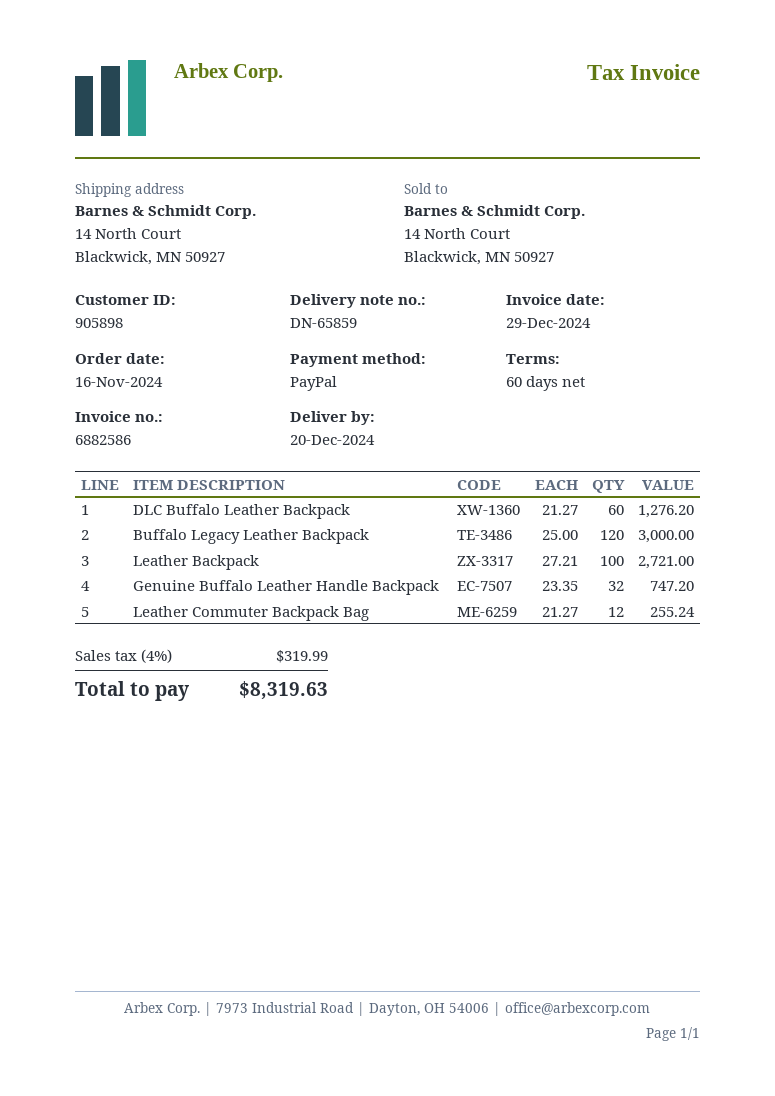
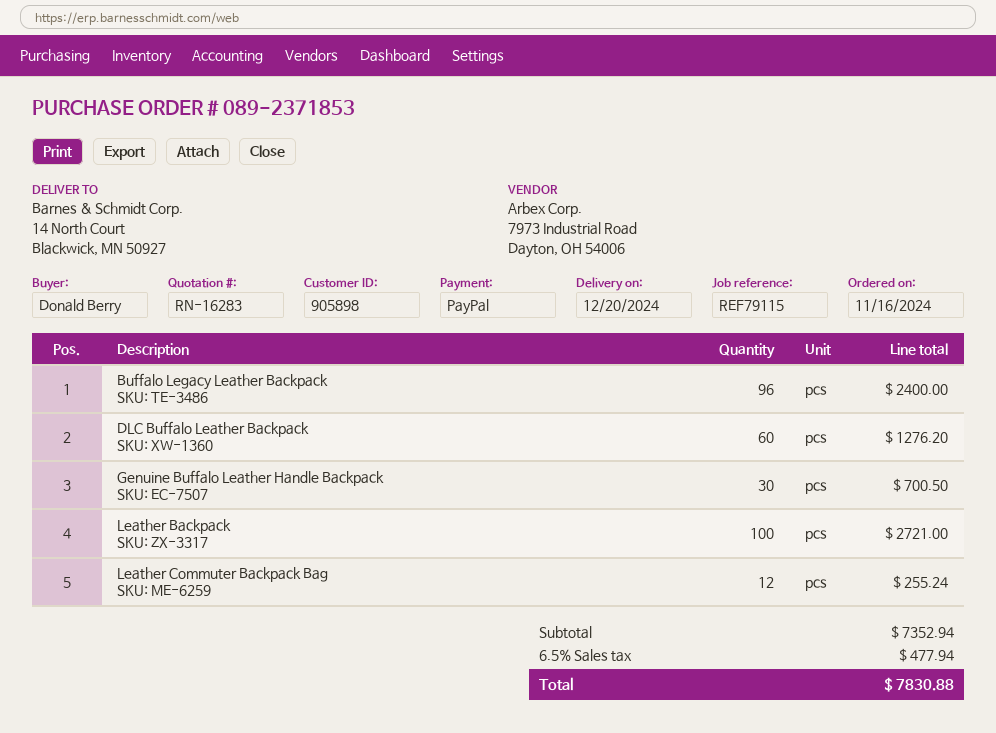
Buffalo Legacy Leather Backpack: 120 for 3000.00 -> 96 for 2400.00
Genuine Buffalo Leather Handle Backpack: 32 for 747.20 -> 30 for 700.50
tax: 4% = 319.99 -> 6.5% = 477.94
total: 8319.63 -> 7830.88

